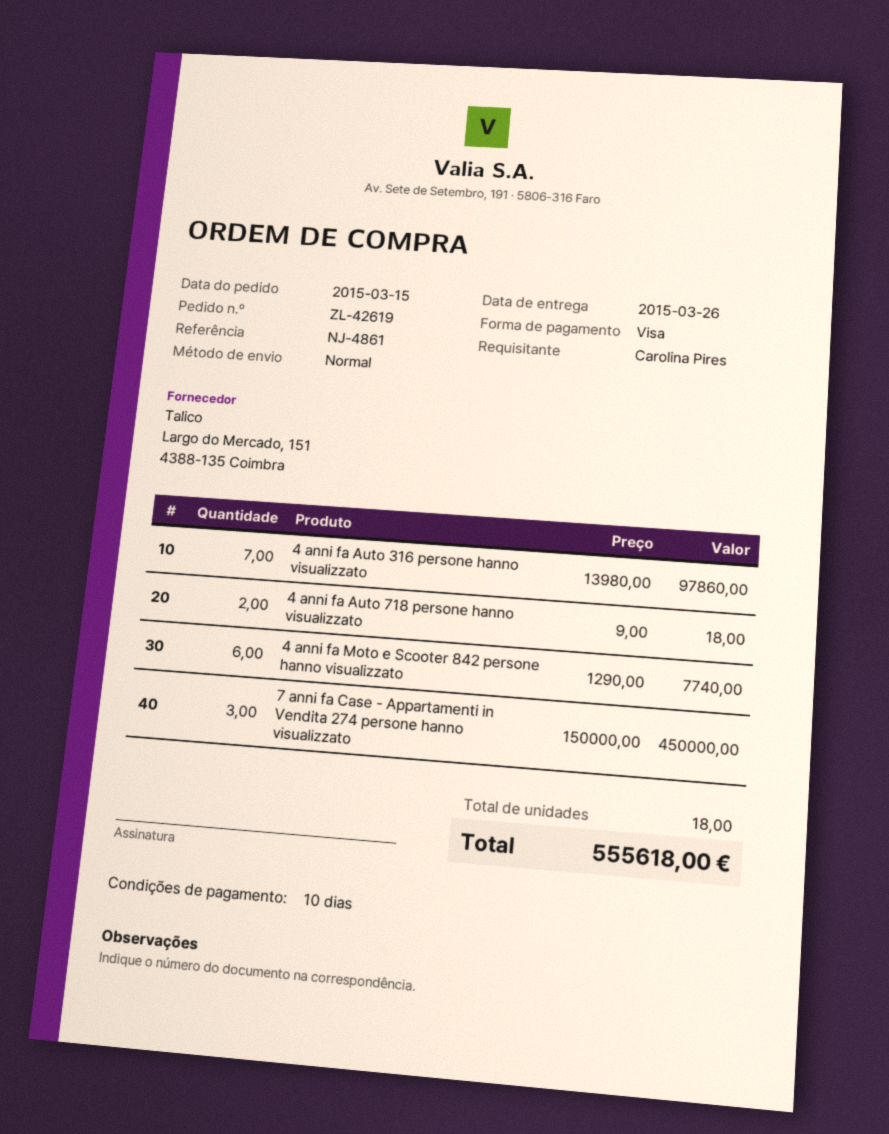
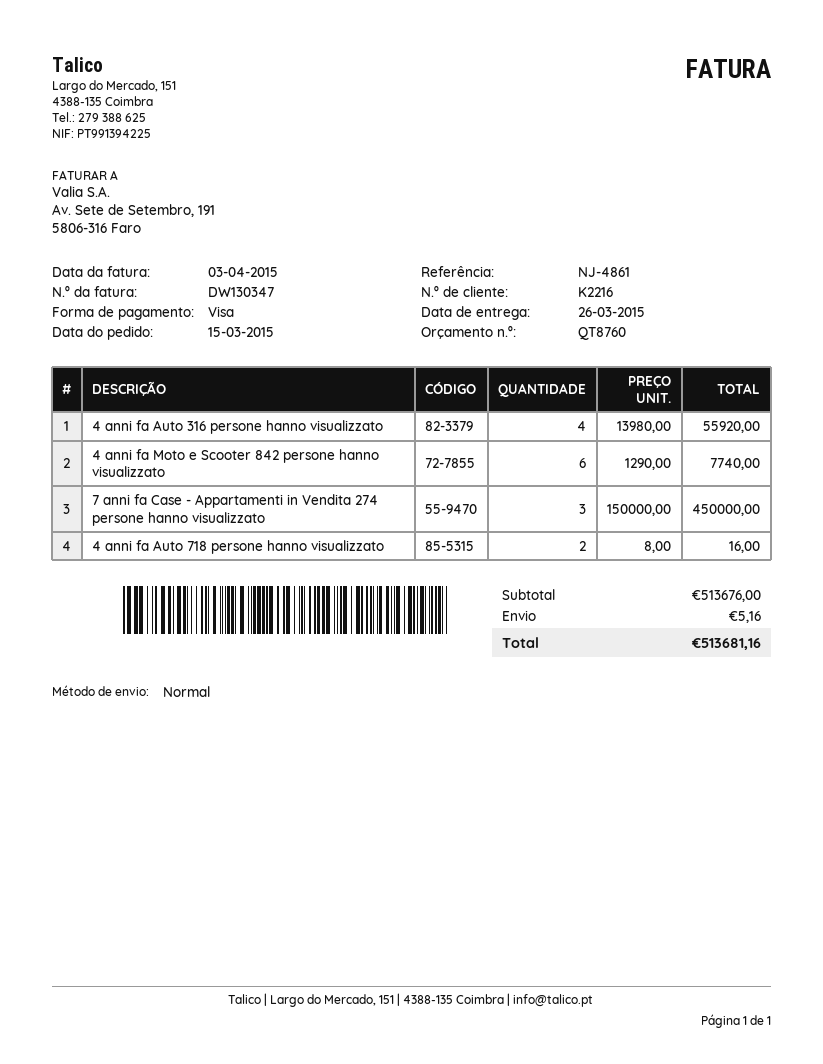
4 anni fa Auto 316 persone hanno visualizzato: 7 x 13980.00 = 97860.00 -> 4 x 13980.00 = 55920.00
4 anni fa Auto 718 persone hanno visualizzato: 2 x 9.00 = 18.00 -> 2 x 8.00 = 16.00
shipping: none -> 5.16
total: 555618.00 -> 513681.16

